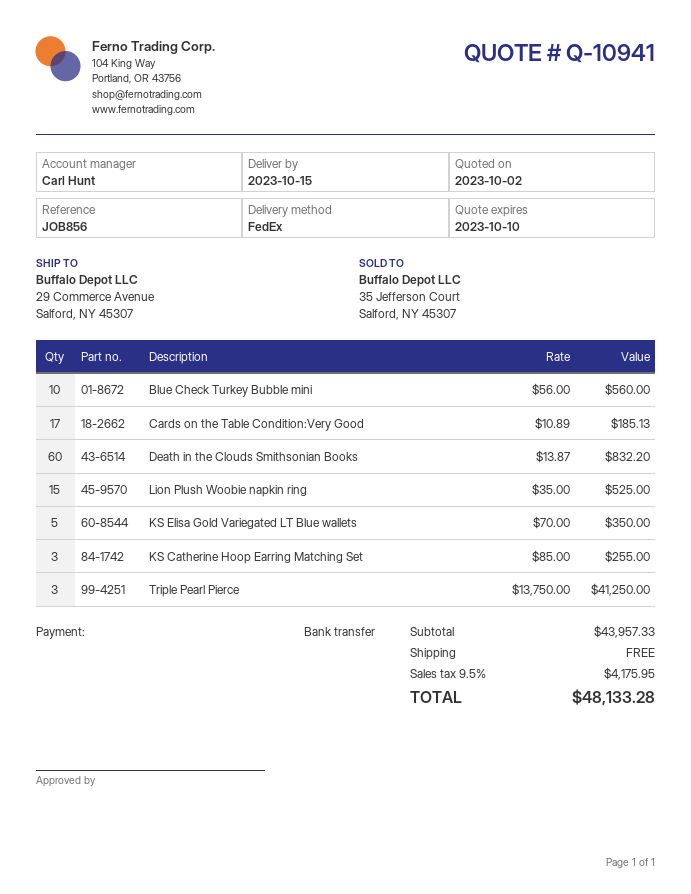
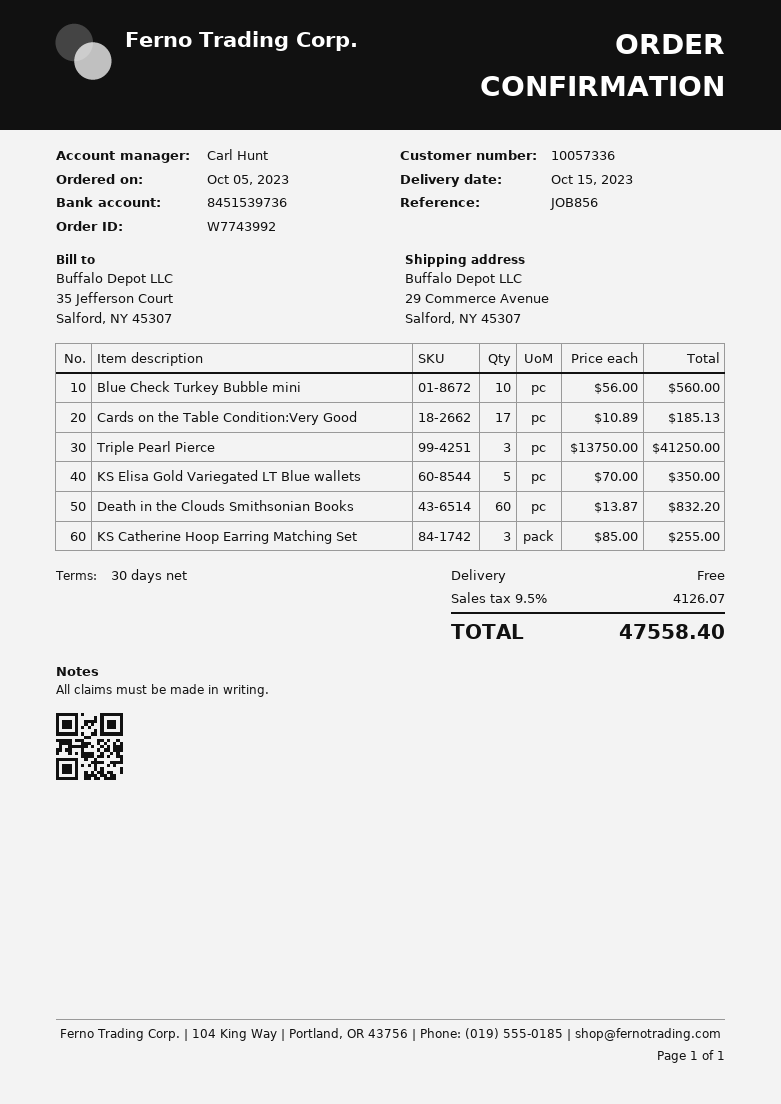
Lion Plush Woobie napkin ring: 15 x 35.00 = 525.00 -> none
tax: 9.5% = 4175.95 -> 9.5% = 4126.07
total: 48133.28 -> 47558.40

